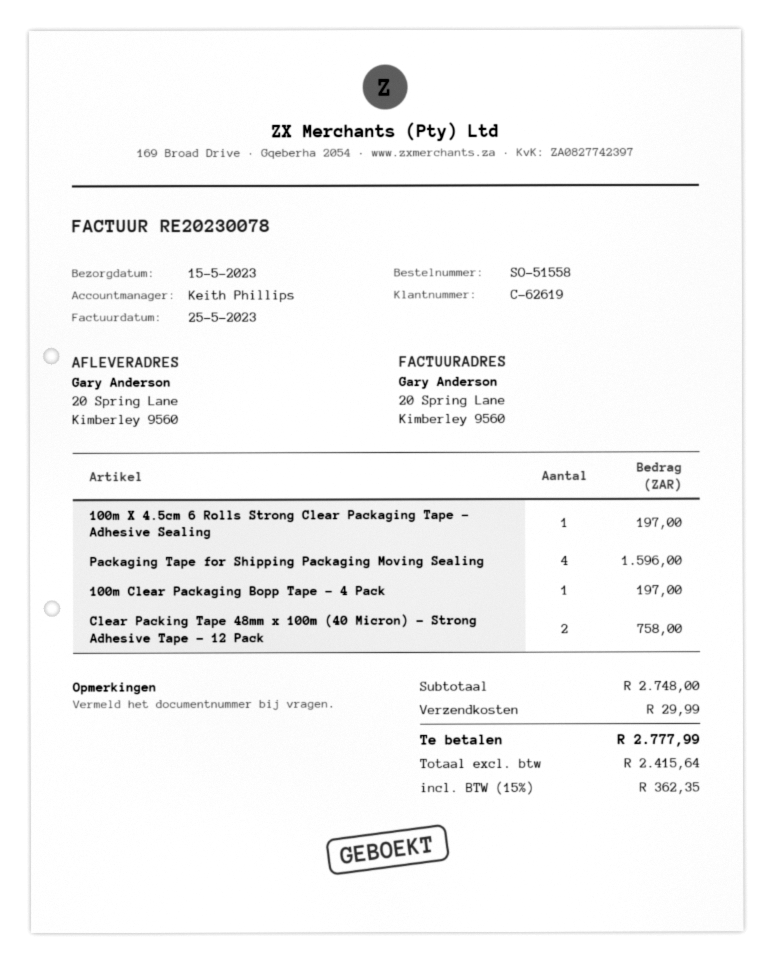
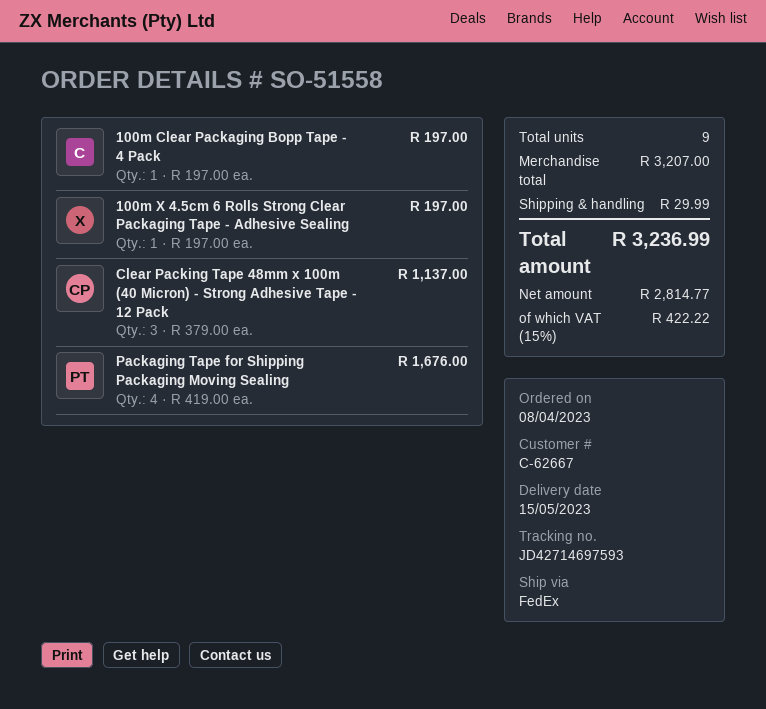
customer number: C-62619 -> C-62667
Packaging Tape for Shipping Packaging Moving Sealing: 4 for 1596.00 -> 4 for 1676.00
Clear Packing Tape 48mm x 100m (40 Micron) - Strong Adhesive Tape - 12 Pack: 2 for 758.00 -> 3 for 1137.00
subtotal: 2748.00 -> 3207.00
net: 2415.64 -> 2814.77
tax: 15% = 362.35 -> 15% = 422.22
total: 2777.99 -> 3236.99

